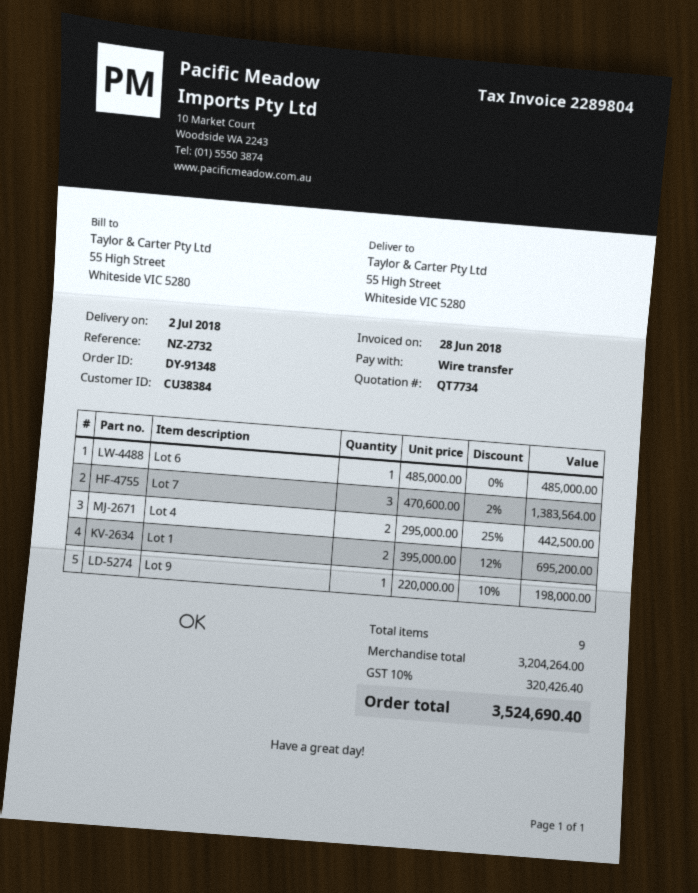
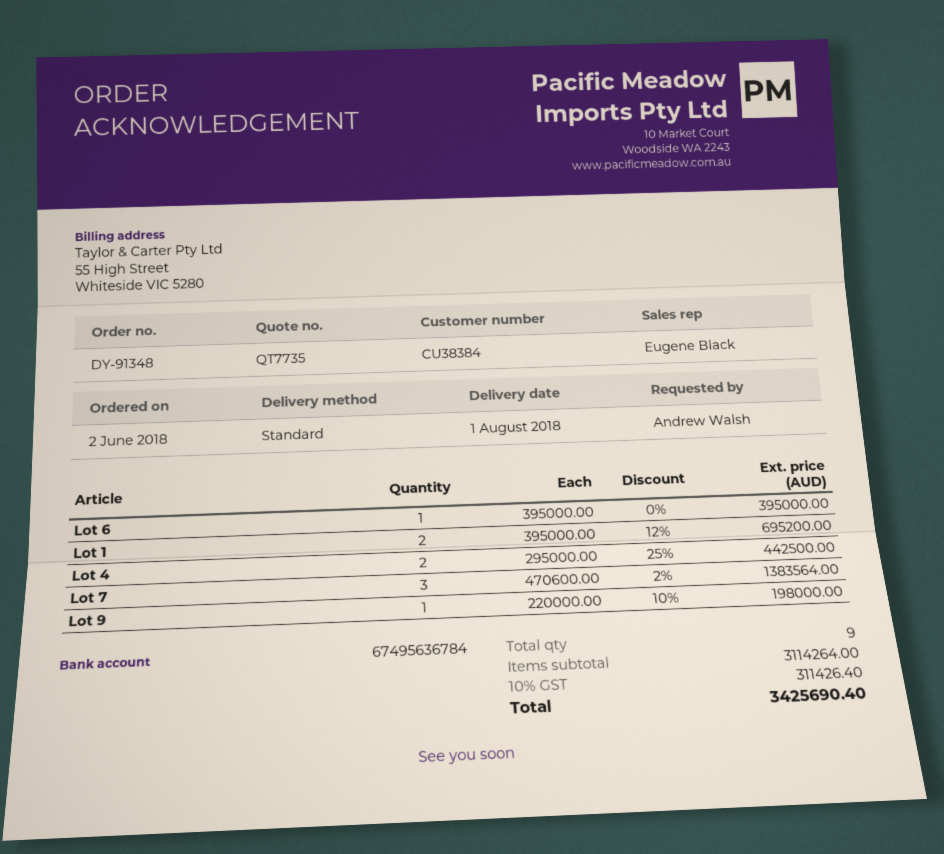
quote number: QT7734 -> QT7735
delivery date: 2018-07-02 -> 2018-08-01
Lot 6: 1 x 485000.00 = 485000.00 -> 1 x 395000.00 = 395000.00
subtotal: 3204264.00 -> 3114264.00
tax: 10% = 320426.40 -> 10% = 311426.40
total: 3524690.40 -> 3425690.40

